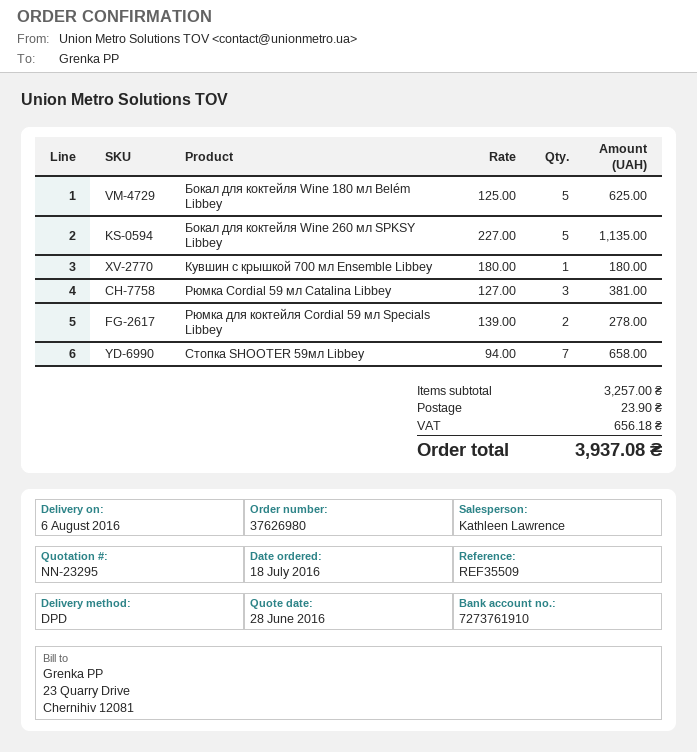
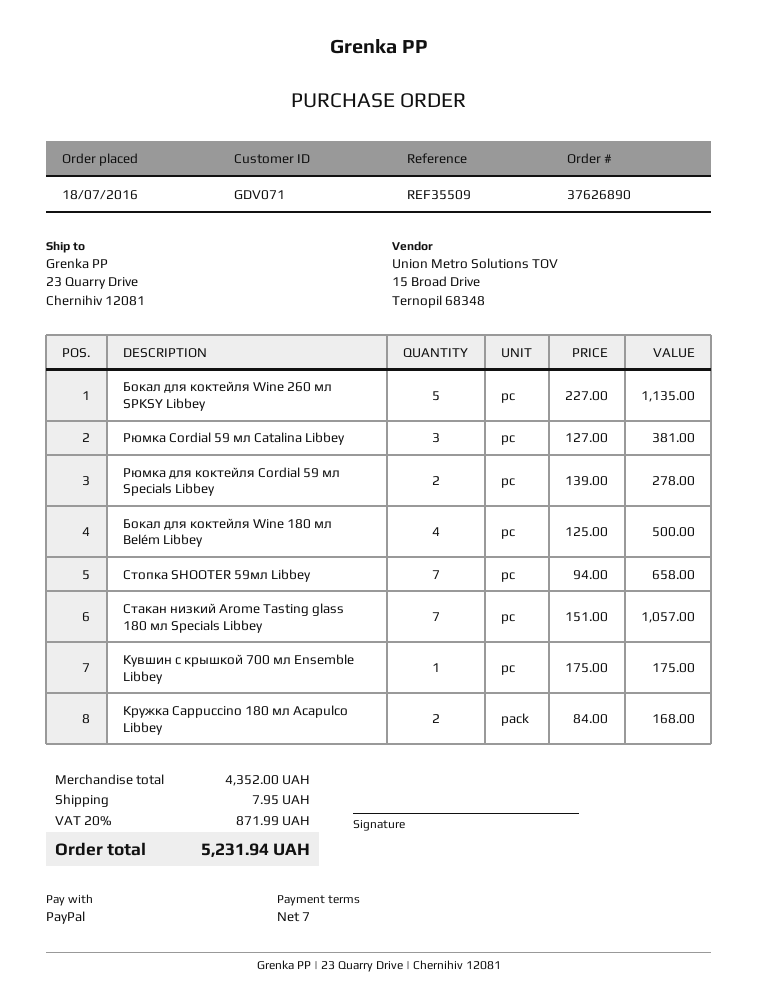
order number: 37626980 -> 37626890
Бокал для коктейля Wine 180 мл Belém Libbey: 5 x 125.00 = 625.00 -> 4 x 125.00 = 500.00
Кувшин с крышкой 700 мл Ensemble Libbey: 1 x 180.00 = 180.00 -> 1 x 175.00 = 175.00
Стакан низкий Arome Tasting glass 180 мл Specials Libbey: none -> 7 x 151.00 = 1057.00
Кружка Cappuccino 180 мл Acapulco Libbey: none -> 2 x 84.00 = 168.00
subtotal: 3257.00 -> 4352.00
shipping: 23.90 -> 7.95
tax: 656.18 -> 871.99
total: 3937.08 -> 5231.94

